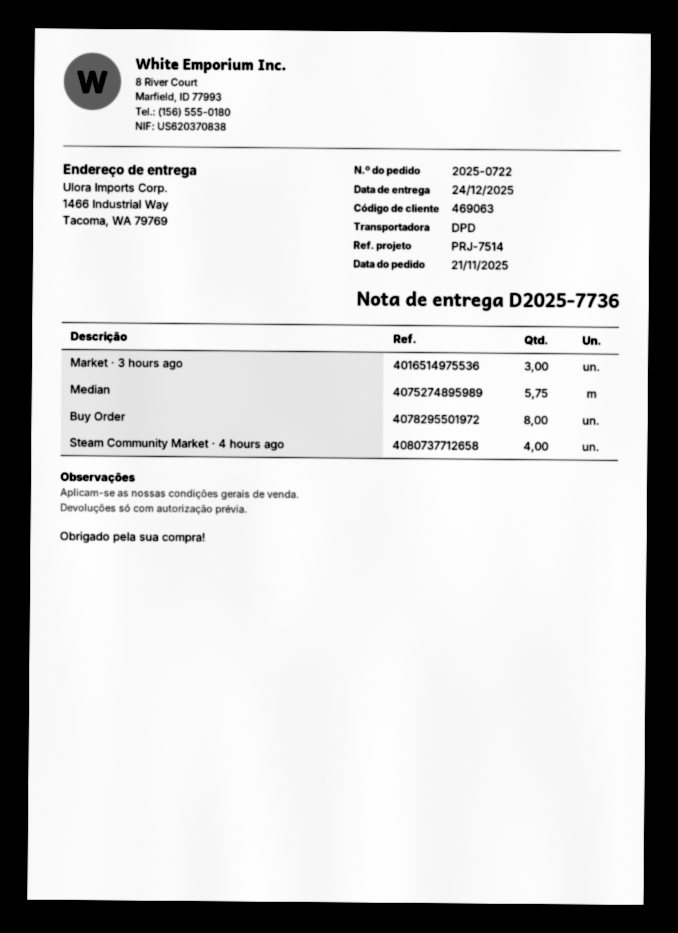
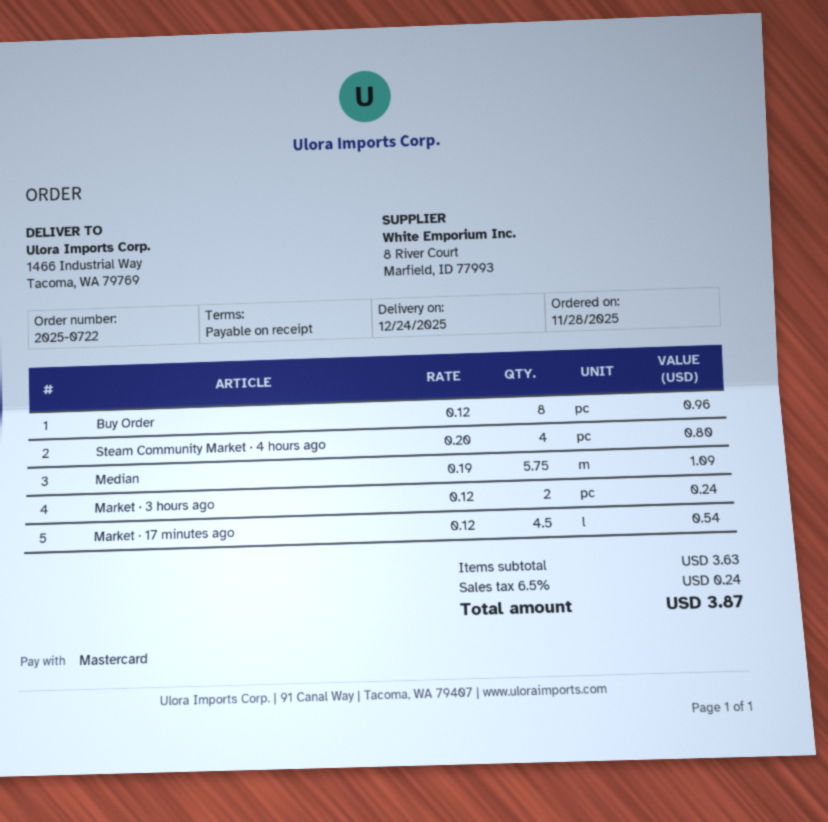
order date: 2025-11-21 -> 2025-11-28
Market · 3 hours ago: 3 -> 2
Market · 17 minutes ago: none -> 4.5

